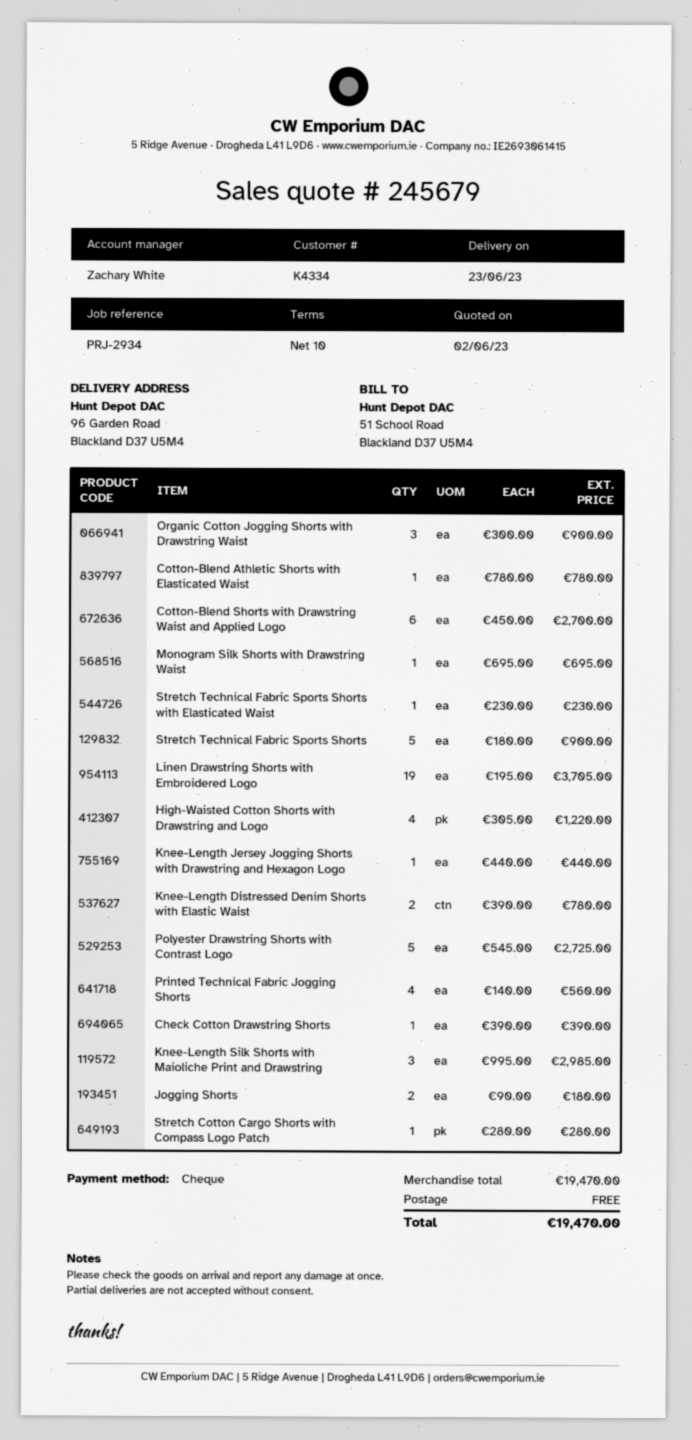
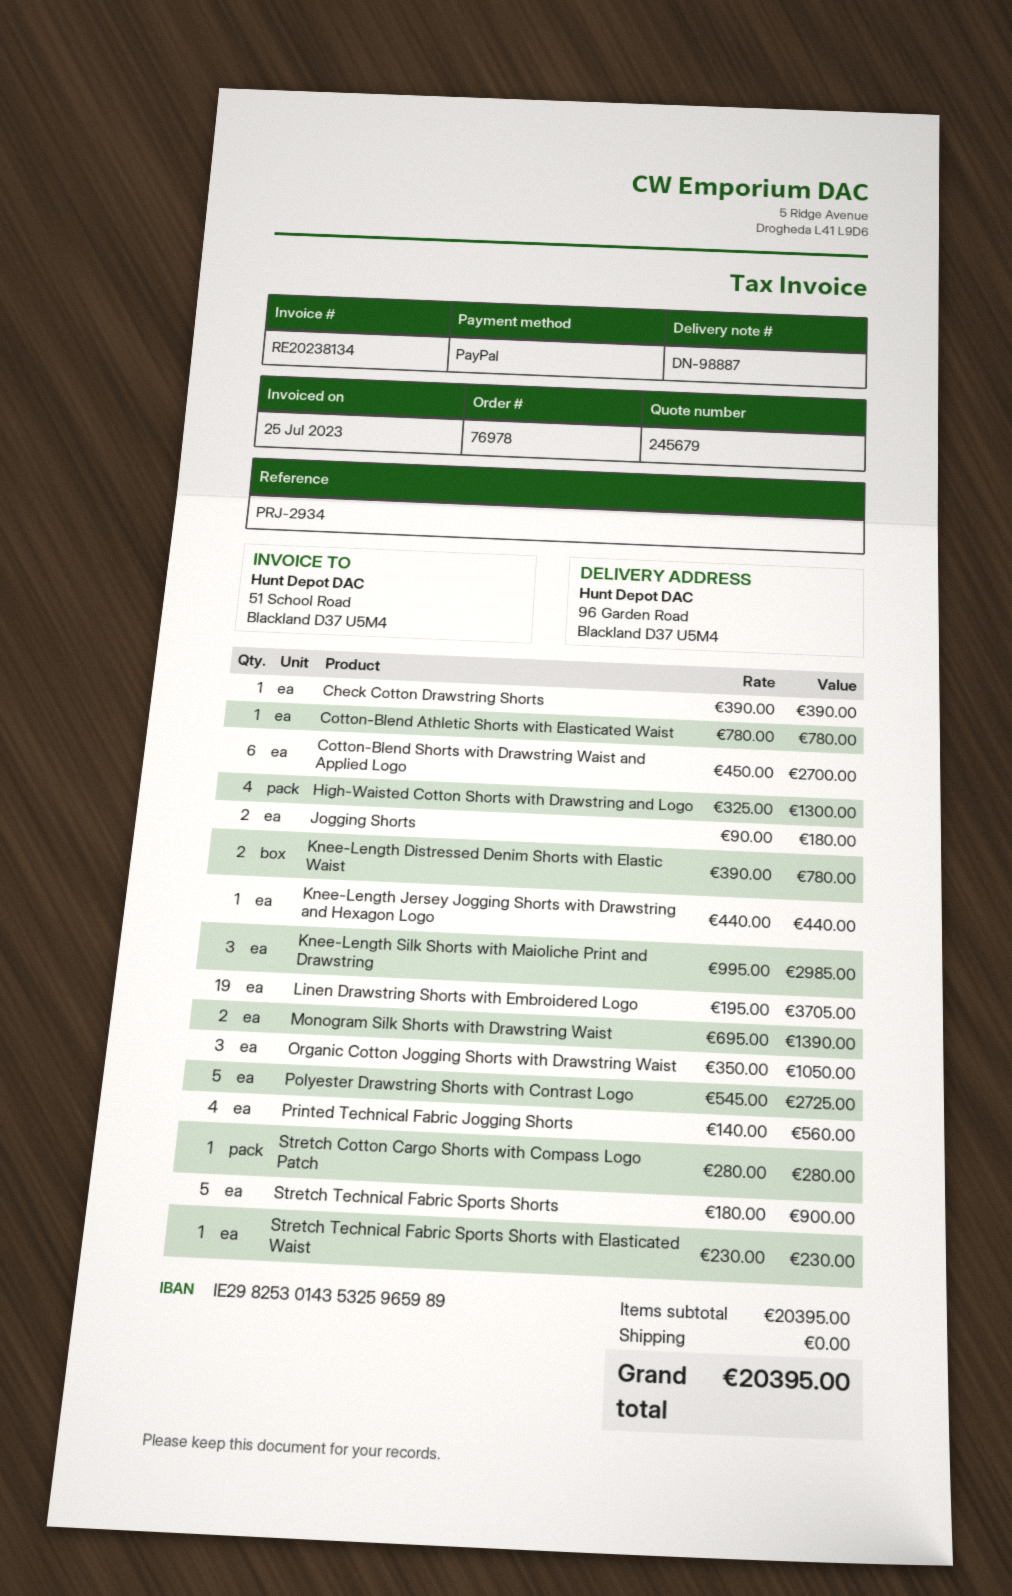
payment method: cheque -> PayPal
Organic Cotton Jogging Shorts with Drawstring Waist: 3 x 300.00 = 900.00 -> 3 x 350.00 = 1050.00
Monogram Silk Shorts with Drawstring Waist: 1 x 695.00 = 695.00 -> 2 x 695.00 = 1390.00
High-Waisted Cotton Shorts with Drawstring and Logo: 4 x 305.00 = 1220.00 -> 4 x 325.00 = 1300.00
subtotal: 19470.00 -> 20395.00
total: 19470.00 -> 20395.00

